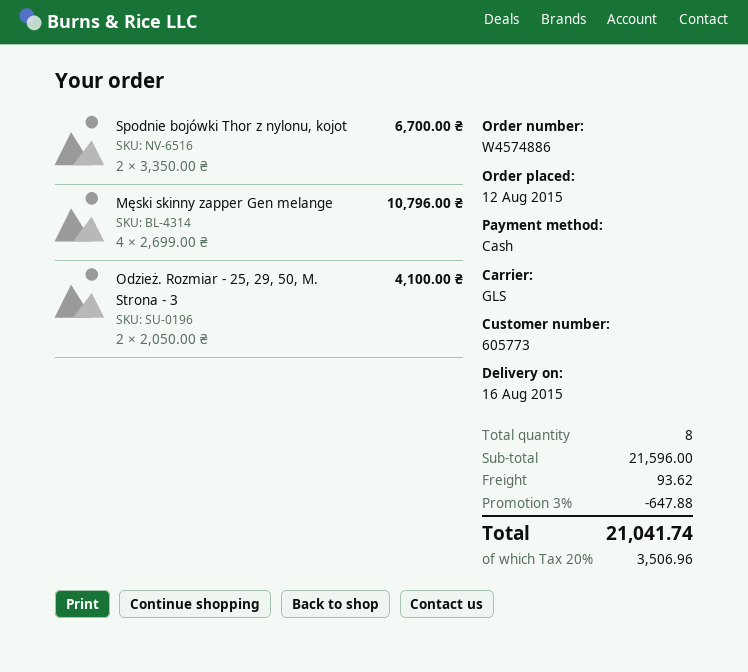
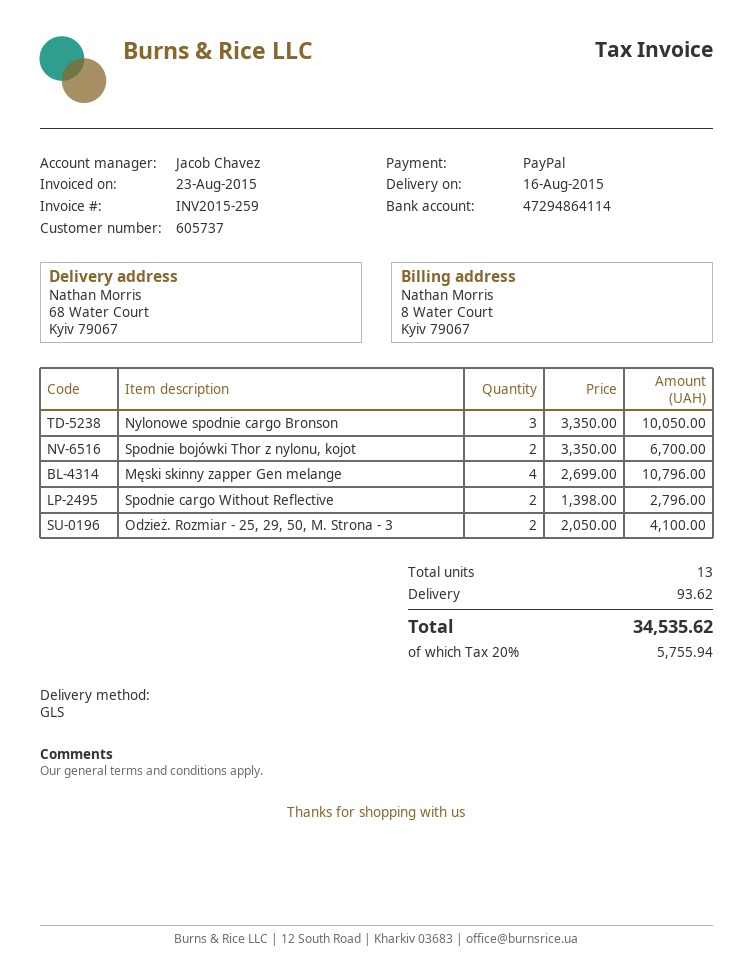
customer number: 605773 -> 605737
payment method: cash -> PayPal
Nylonowe spodnie cargo Bronson: none -> 3 x 3350.00 = 10050.00
Spodnie cargo Without Reflective: none -> 2 x 1398.00 = 2796.00
total quantity: 8 -> 13
discount: 3% = 647.88 -> none
tax: 20% = 3506.96 -> 20% = 5755.94
total: 21041.74 -> 34535.62

